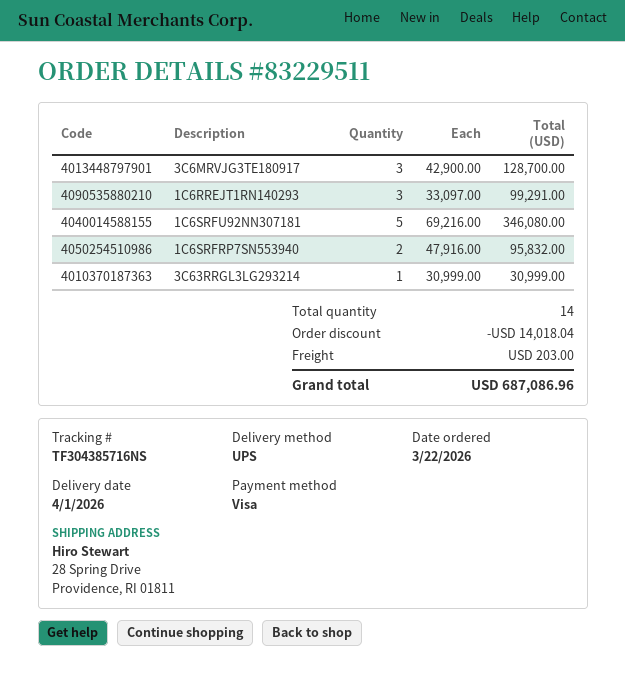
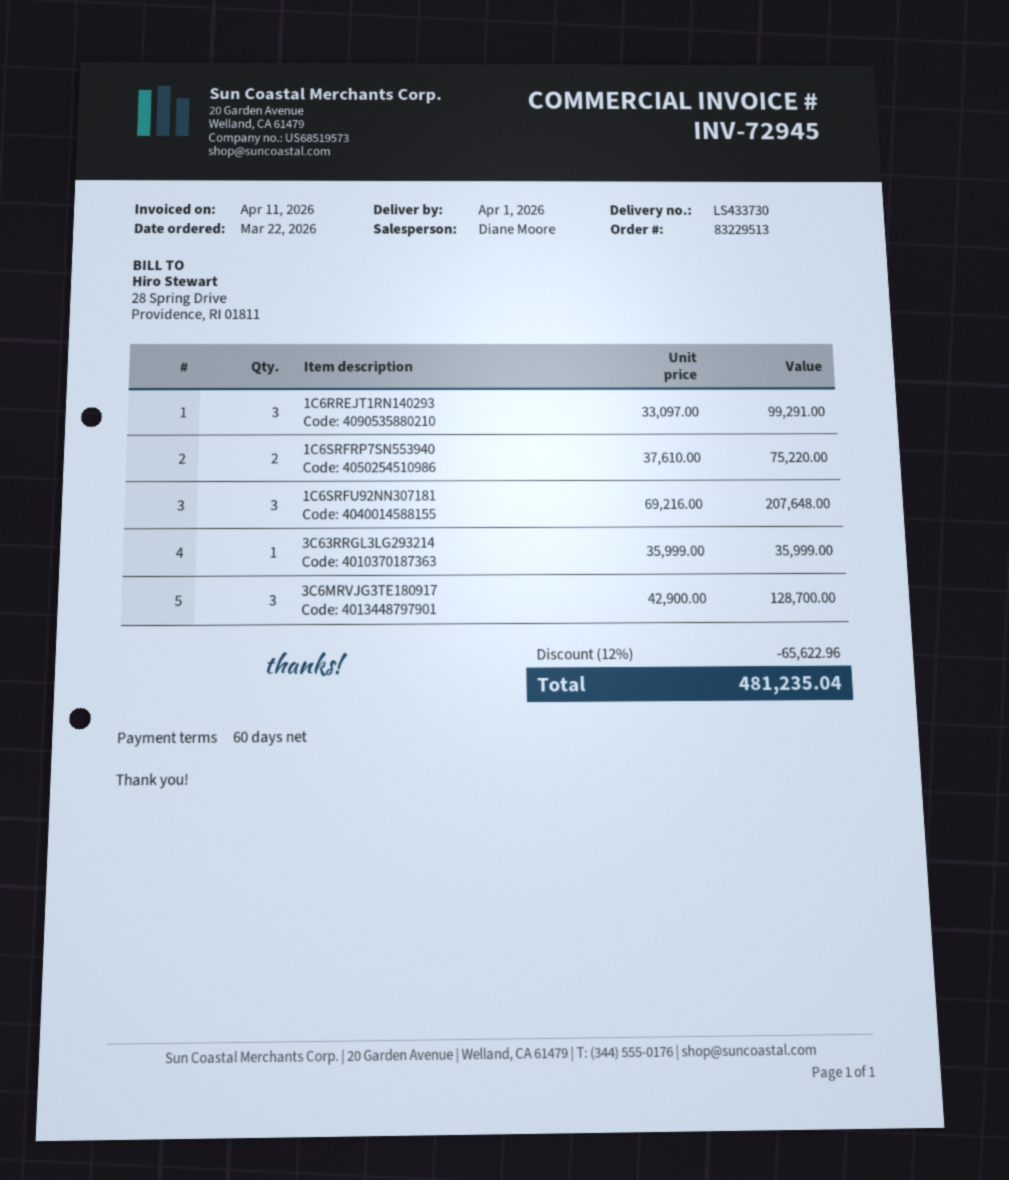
order number: 83229511 -> 83229513
1C6SRFU92NN307181: 5 x 69216.00 = 346080.00 -> 3 x 69216.00 = 207648.00
1C6SRFRP7SN553940: 2 x 47916.00 = 95832.00 -> 2 x 37610.00 = 75220.00
3C63RRGL3LG293214: 1 x 30999.00 = 30999.00 -> 1 x 35999.00 = 35999.00
discount: 14018.04 -> 65622.96
shipping: 203.00 -> none
total: 687086.96 -> 481235.04

